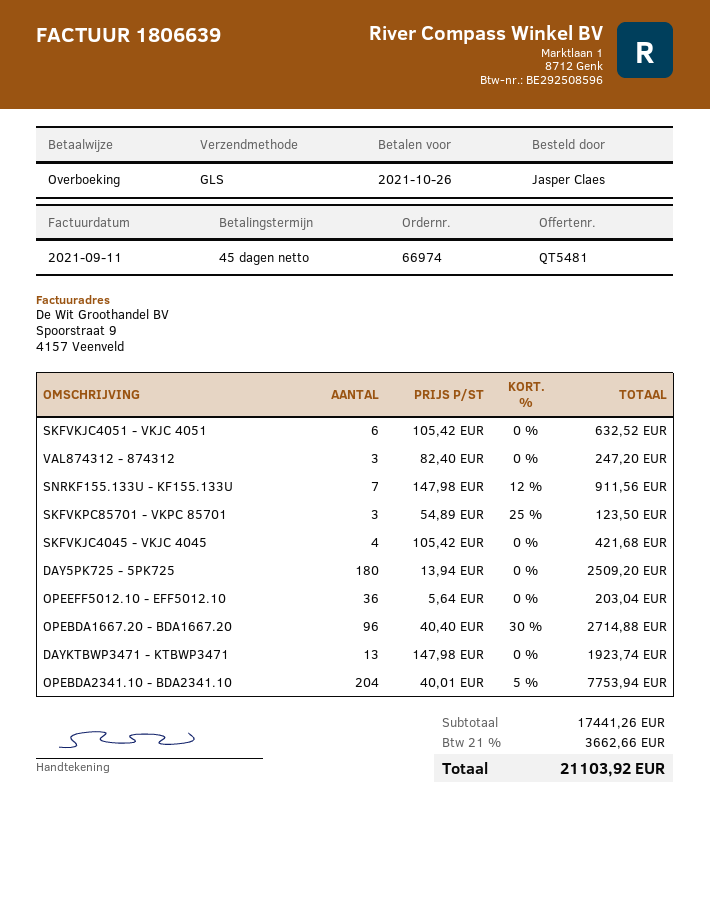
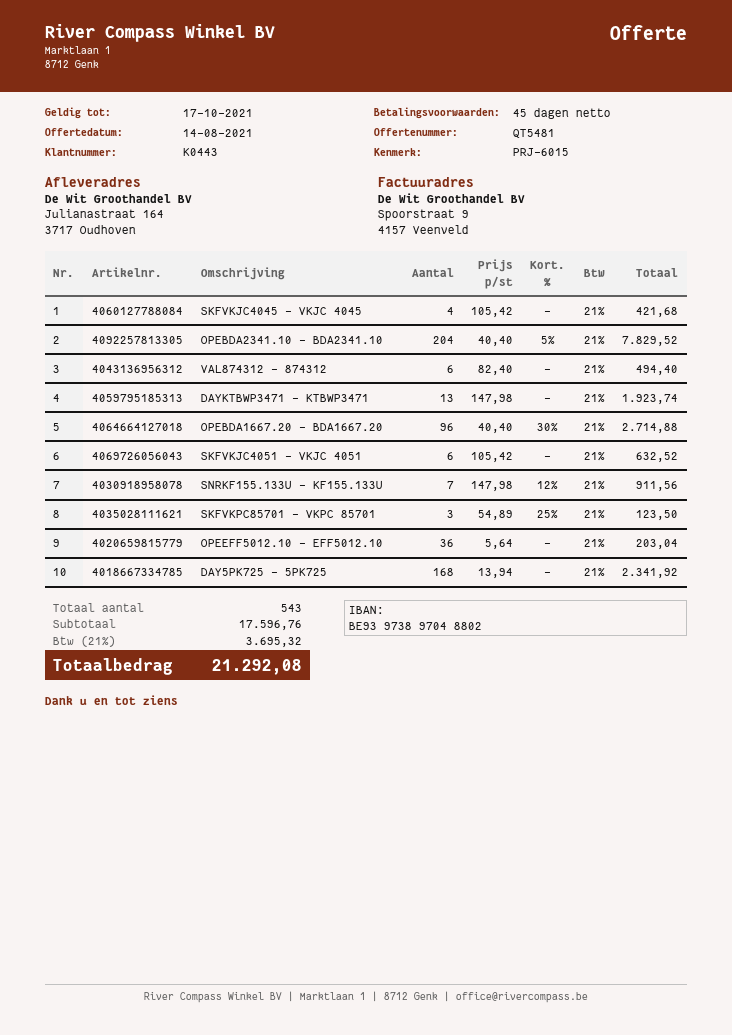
VAL874312 - 874312: 3 x 82.40 = 247.20 -> 6 x 82.40 = 494.40
DAY5PK725 - 5PK725: 180 x 13.94 = 2509.20 -> 168 x 13.94 = 2341.92
OPEBDA2341.10 - BDA2341.10: 204 x 40.01 - 5% = 7753.94 -> 204 x 40.40 - 5% = 7829.52
subtotal: 17441.26 -> 17596.76
tax: 21% = 3662.66 -> 21% = 3695.32
total: 21103.92 -> 21292.08

